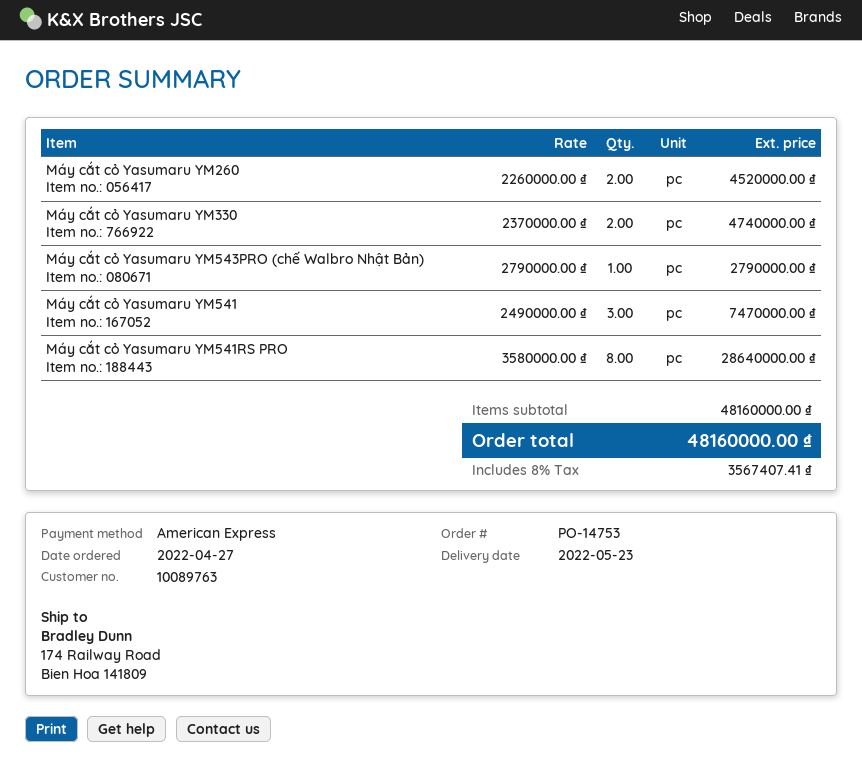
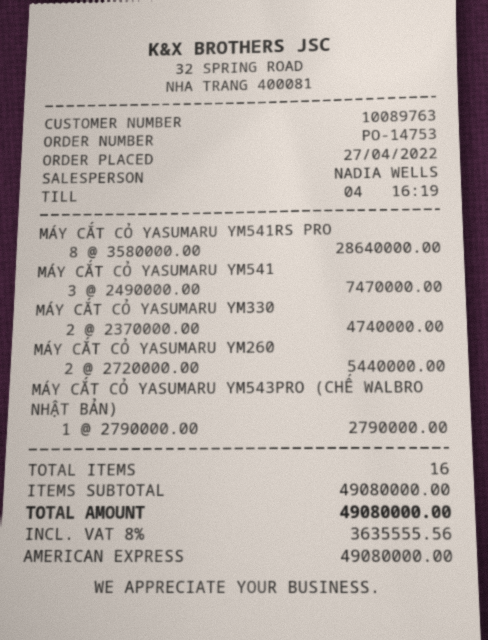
Máy cắt cỏ Yasumaru YM260: 2 x 2260000.00 = 4520000.00 -> 2 x 2720000.00 = 5440000.00
subtotal: 48160000.00 -> 49080000.00
tax: 8% = 3567407.41 -> 8% = 3635555.56
total: 48160000.00 -> 49080000.00

